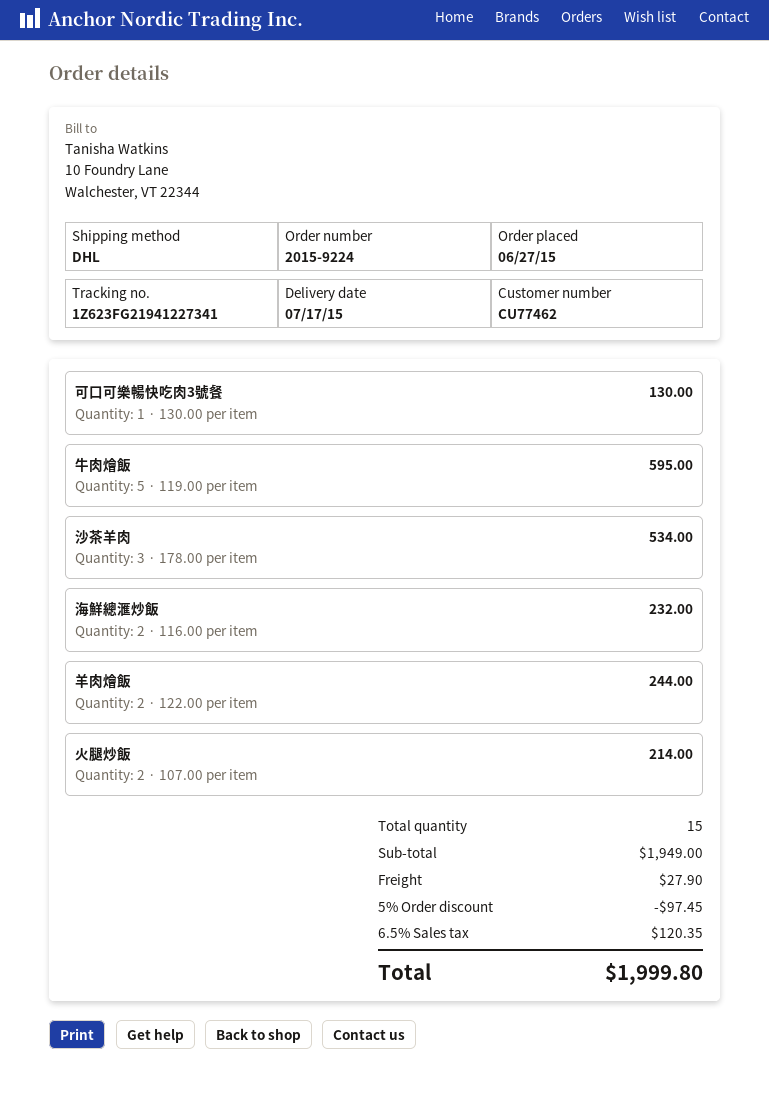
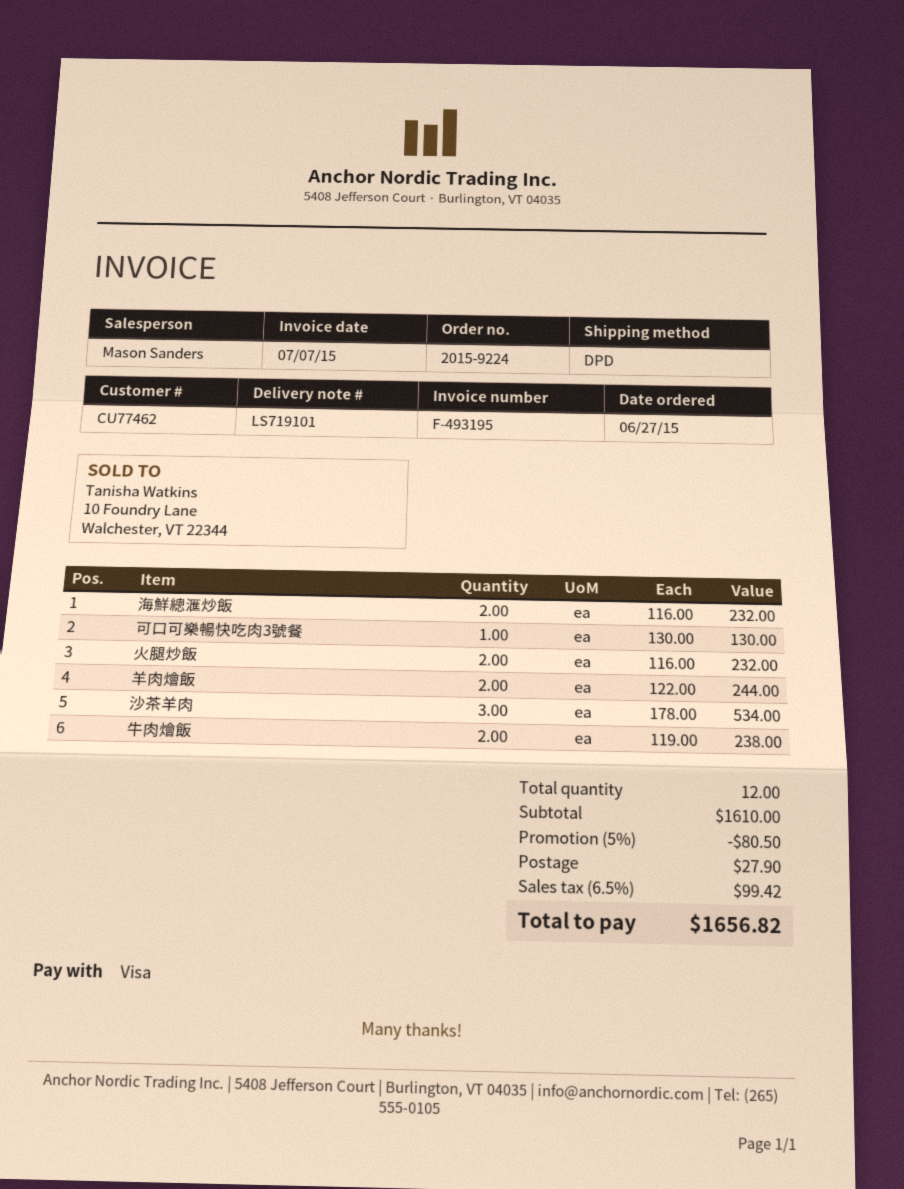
shipping method: DHL -> DPD
牛肉燴飯: 5 x 119.00 = 595.00 -> 2 x 119.00 = 238.00
火腿炒飯: 2 x 107.00 = 214.00 -> 2 x 116.00 = 232.00
total quantity: 15 -> 12
subtotal: 1949.00 -> 1610.00
discount: 5% = 97.45 -> 5% = 80.50
tax: 6.5% = 120.35 -> 6.5% = 99.42
total: 1999.80 -> 1656.82

